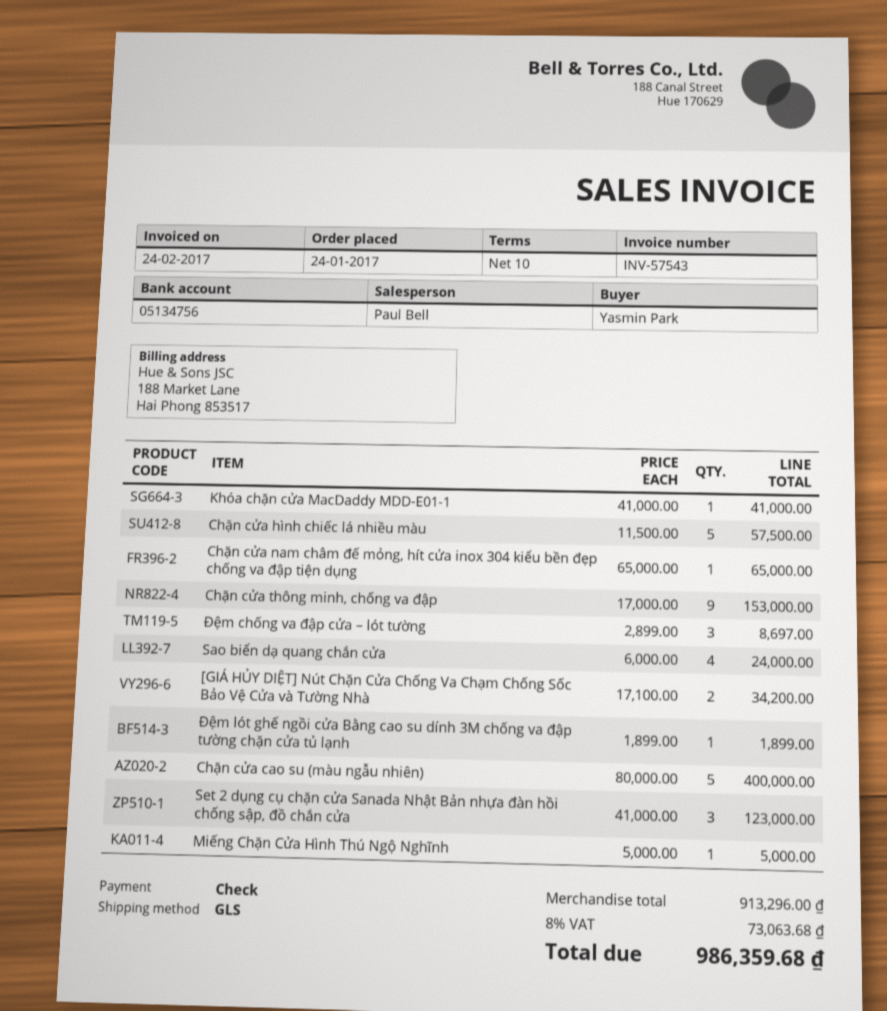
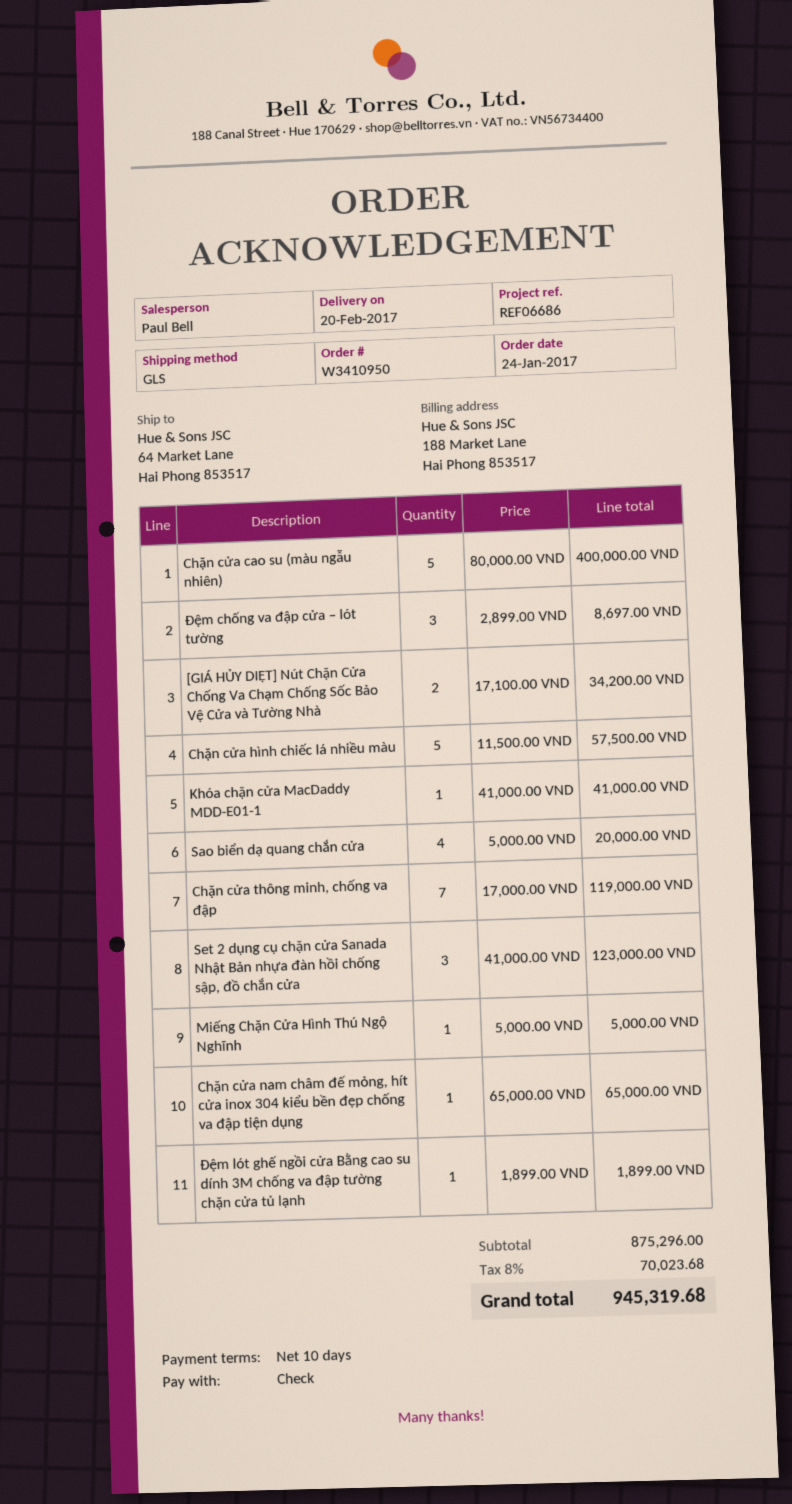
Chặn cửa thông minh, chống va đập: 9 x 17000.00 = 153000.00 -> 7 x 17000.00 = 119000.00
Sao biển dạ quang chắn cửa: 4 x 6000.00 = 24000.00 -> 4 x 5000.00 = 20000.00
subtotal: 913296.00 -> 875296.00
tax: 8% = 73063.68 -> 8% = 70023.68
total: 986359.68 -> 945319.68

